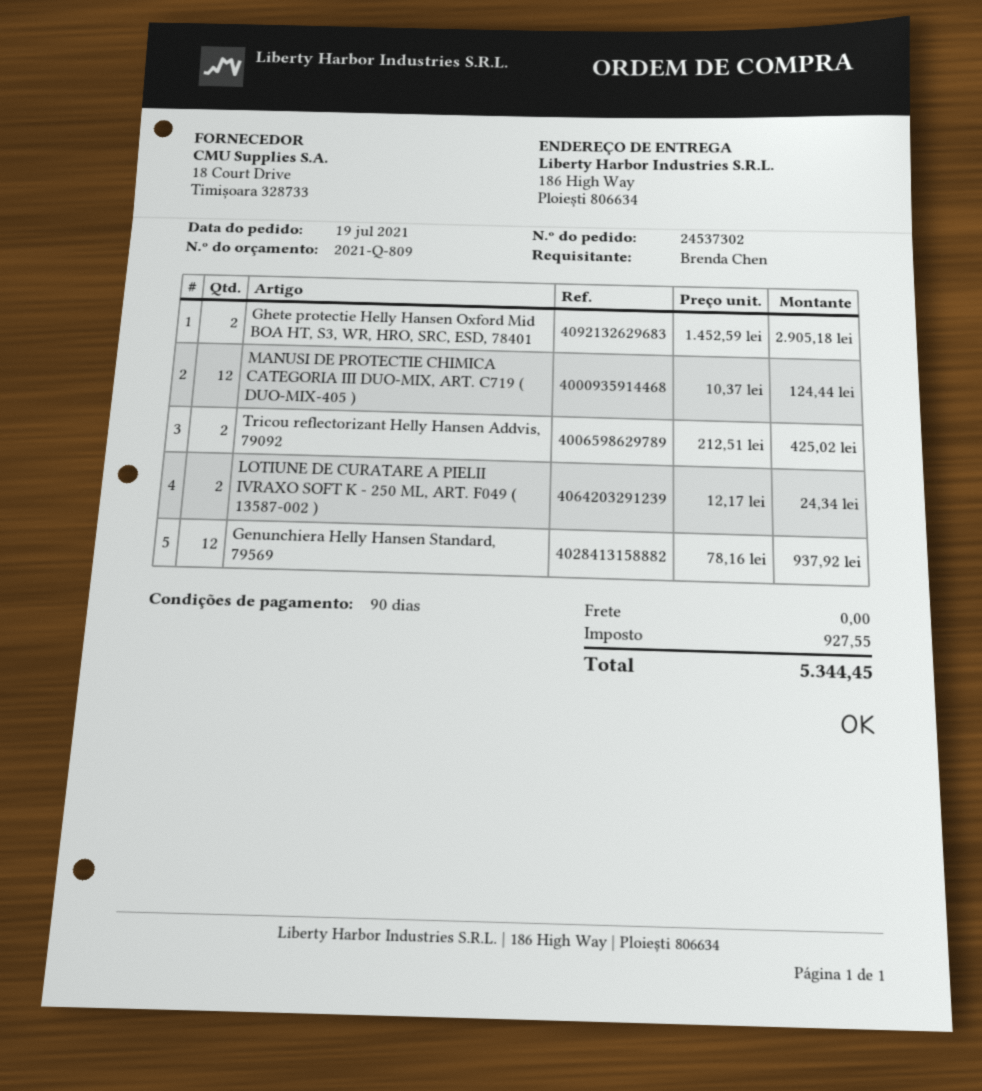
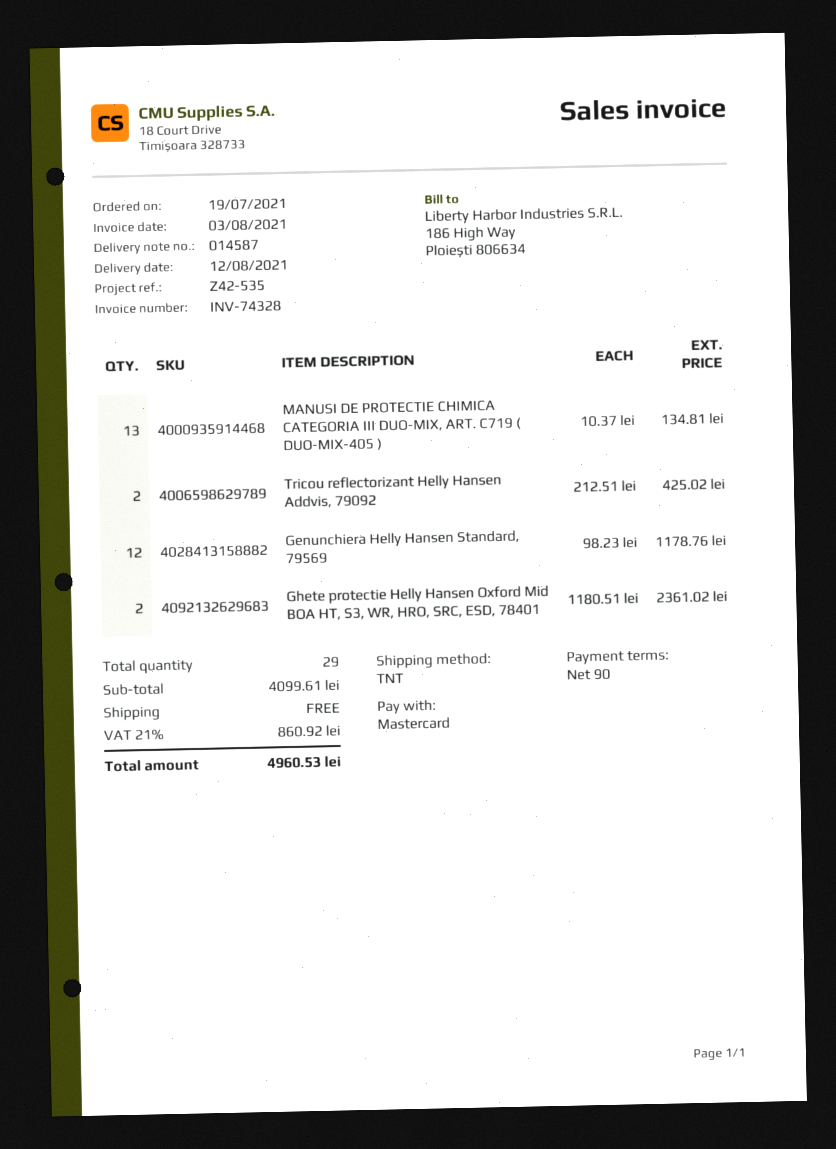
Ghete protectie Helly Hansen Oxford Mid BOA HT, S3, WR, HRO, SRC, ESD, 78401: 2 x 1452.59 = 2905.18 -> 2 x 1180.51 = 2361.02
MANUSI DE PROTECTIE CHIMICA CATEGORIA III DUO-MIX, ART. C719 ( DUO-MIX-405 ): 12 x 10.37 = 124.44 -> 13 x 10.37 = 134.81
LOTIUNE DE CURATARE A PIELII IVRAXO SOFT K - 250 ML, ART. F049 ( 13587-002 ): 2 x 12.17 = 24.34 -> none
Genunchiera Helly Hansen Standard, 79569: 12 x 78.16 = 937.92 -> 12 x 98.23 = 1178.76
tax: 927.55 -> 860.92
total: 5344.45 -> 4960.53

